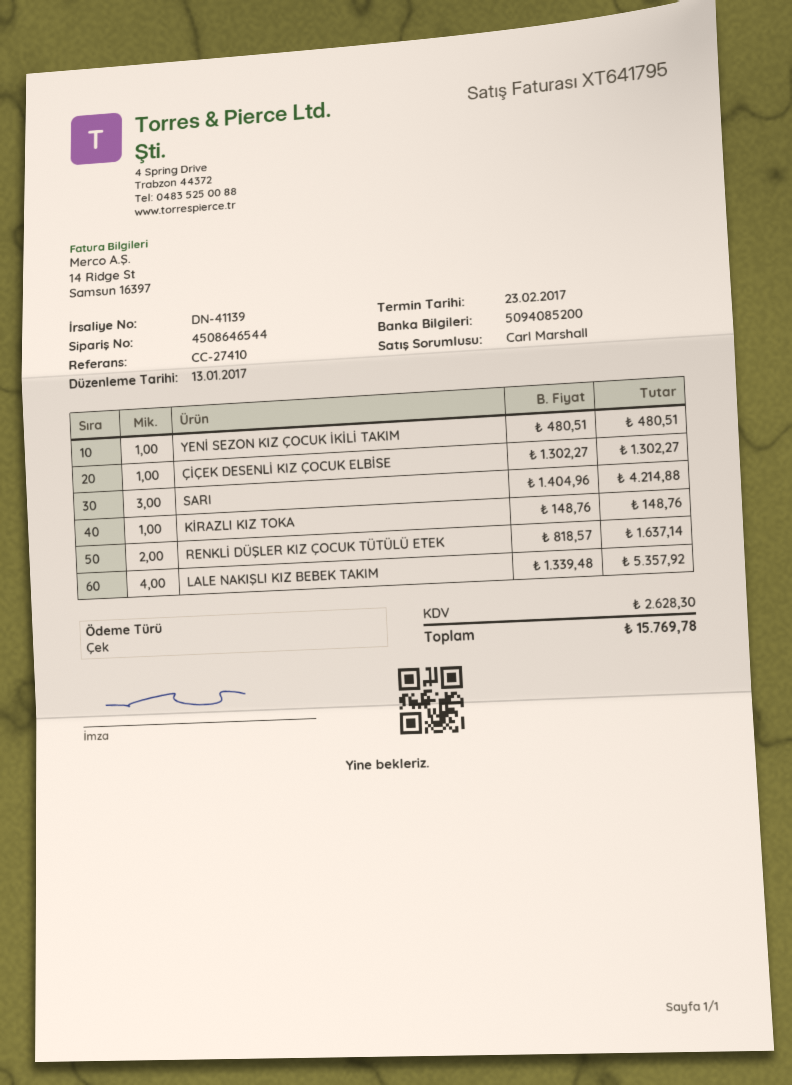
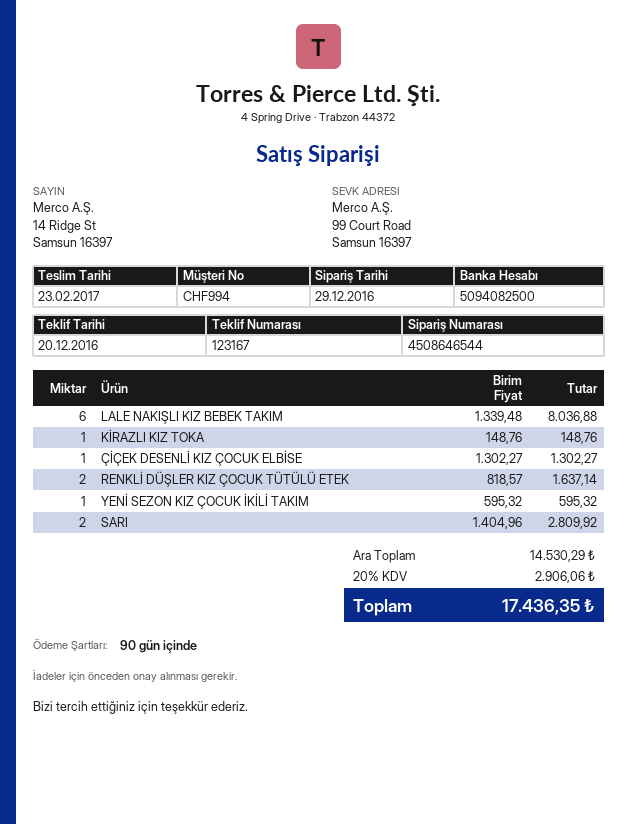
bank account: 5094085200 -> 5094082500
YENİ SEZON KIZ ÇOCUK İKİLİ TAKIM: 1 x 480.51 = 480.51 -> 1 x 595.32 = 595.32
SARI: 3 x 1404.96 = 4214.88 -> 2 x 1404.96 = 2809.92
LALE NAKIŞLI KIZ BEBEK TAKIM: 4 x 1339.48 = 5357.92 -> 6 x 1339.48 = 8036.88
tax: 2628.30 -> 2906.06
total: 15769.78 -> 17436.35

